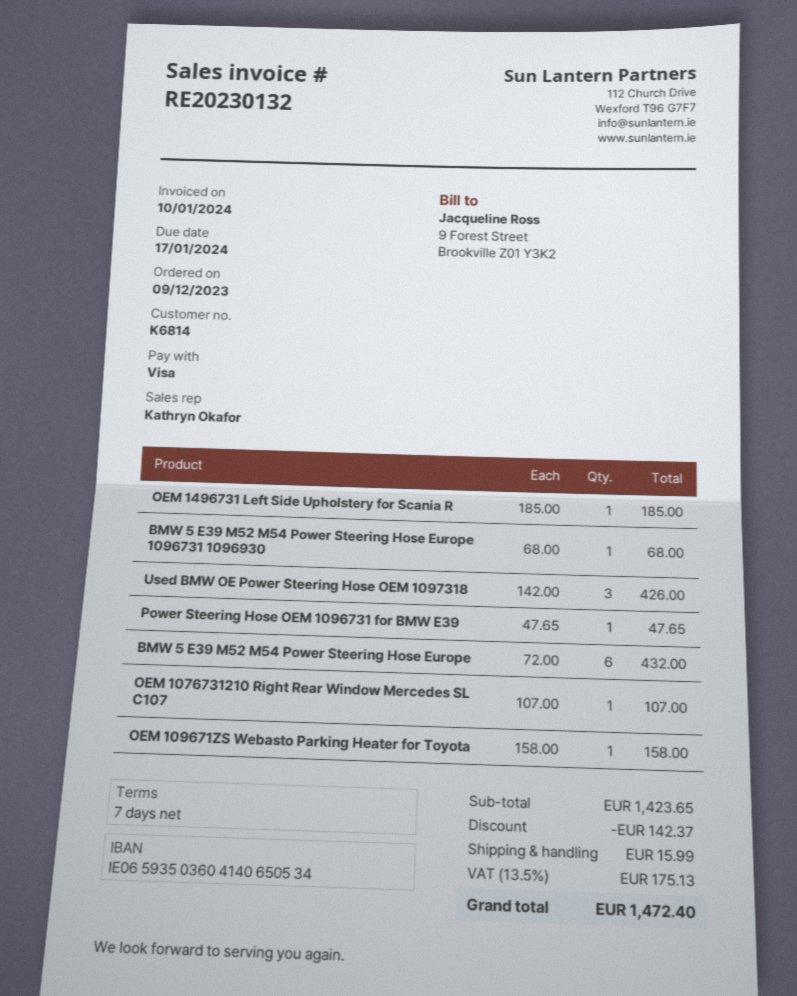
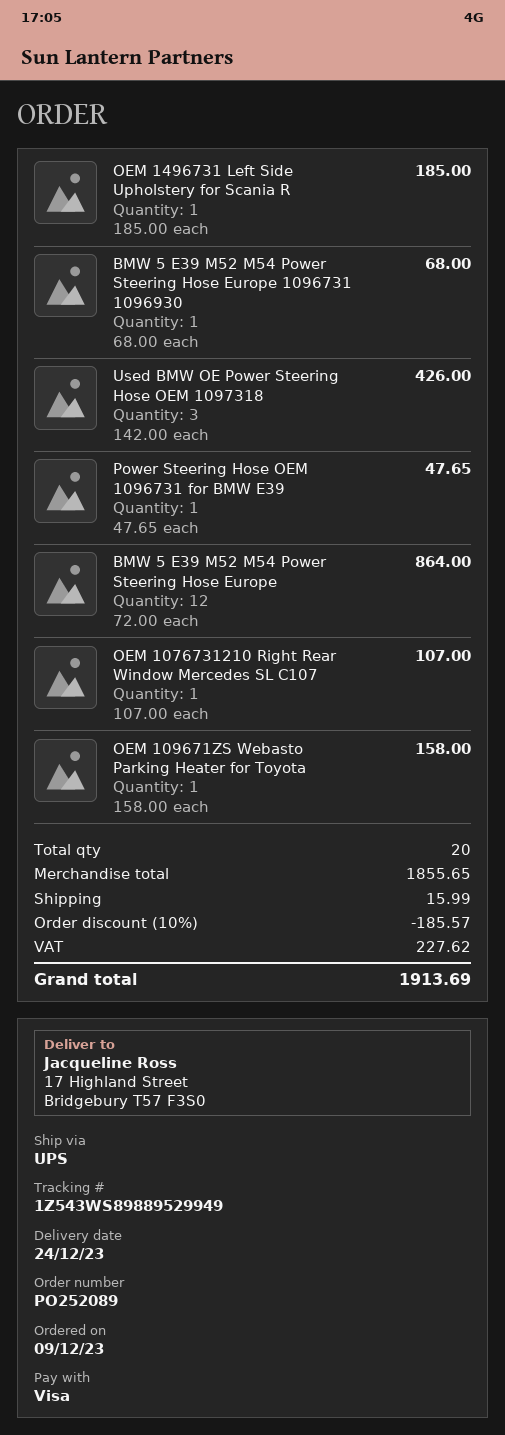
BMW 5 E39 M52 M54 Power Steering Hose Europe: 6 x 72.00 = 432.00 -> 12 x 72.00 = 864.00
subtotal: 1423.65 -> 1855.65
discount: 142.37 -> 185.57
tax: 175.13 -> 227.62
total: 1472.40 -> 1913.69

